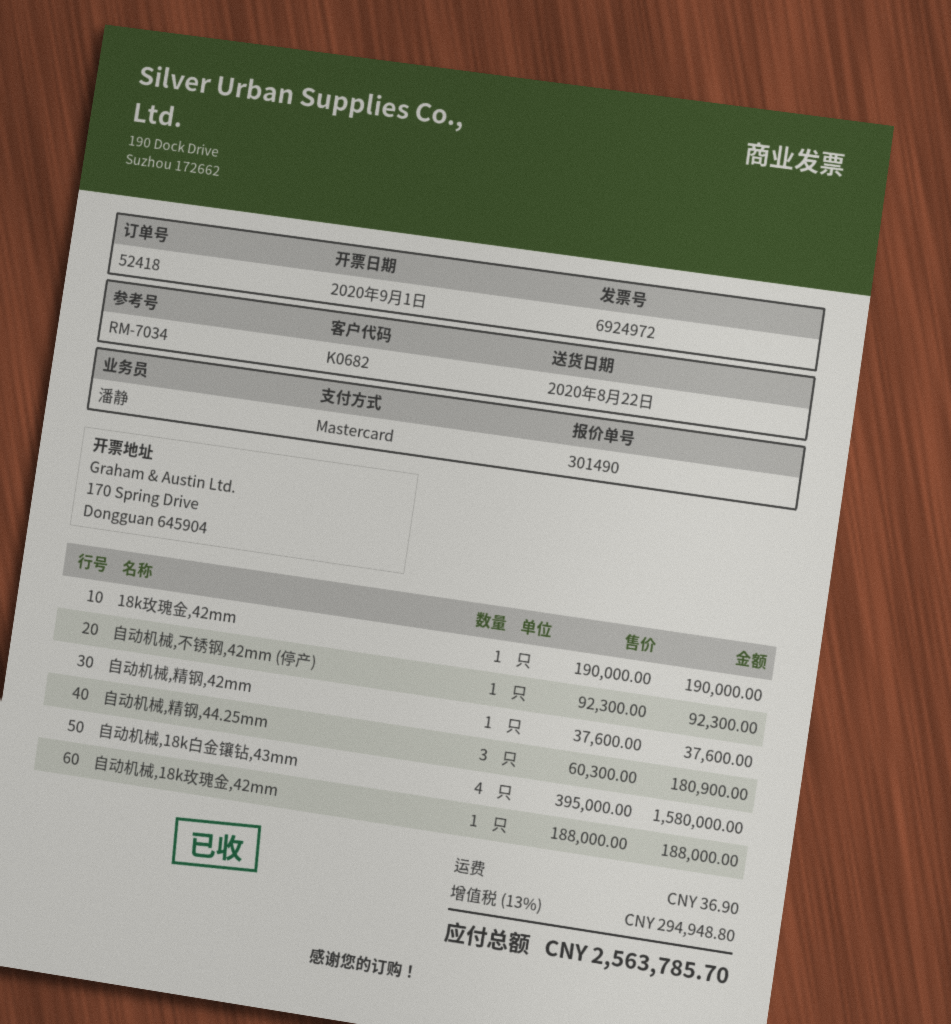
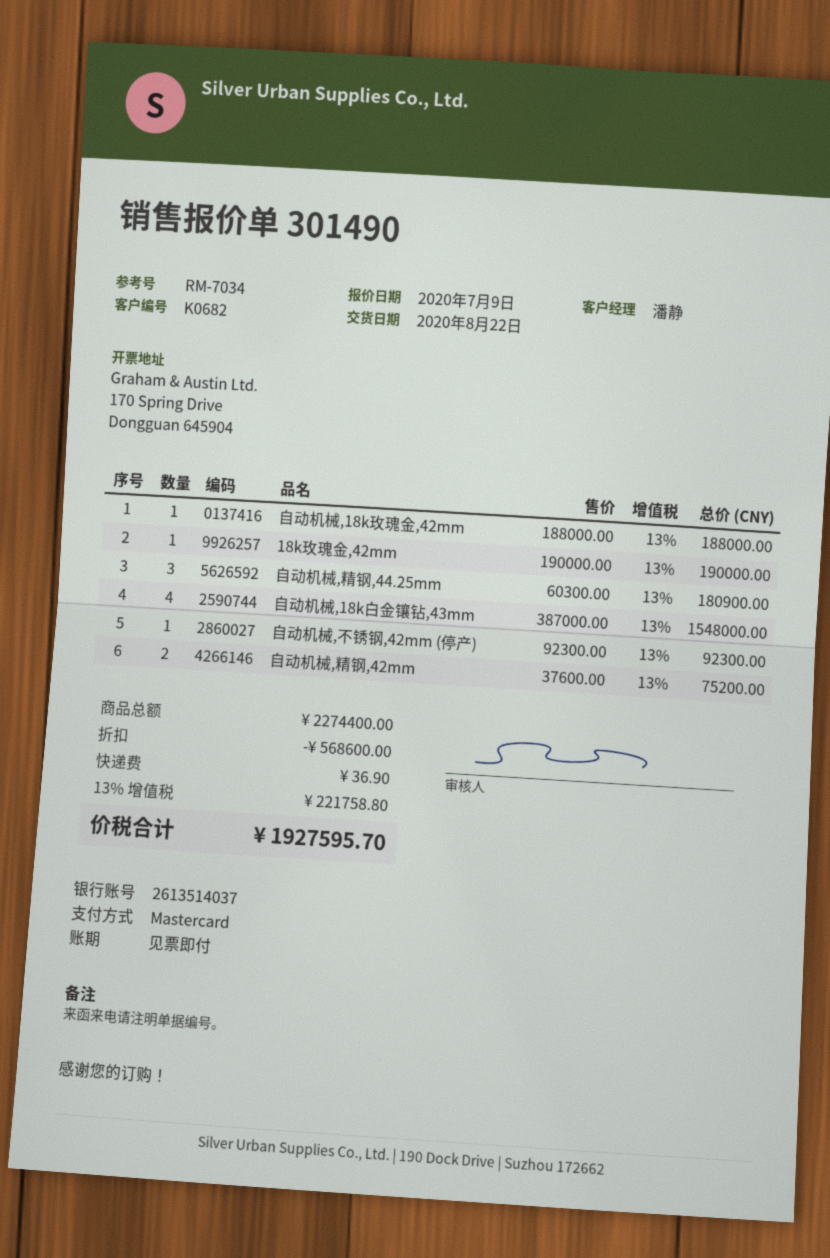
自动机械,精钢,42mm: 1 x 37600.00 = 37600.00 -> 2 x 37600.00 = 75200.00
自动机械,18k白金镶钻,43mm: 4 x 395000.00 = 1580000.00 -> 4 x 387000.00 = 1548000.00
discount: none -> 568600.00
tax: 13% = 294948.80 -> 13% = 221758.80
total: 2563785.70 -> 1927595.70

